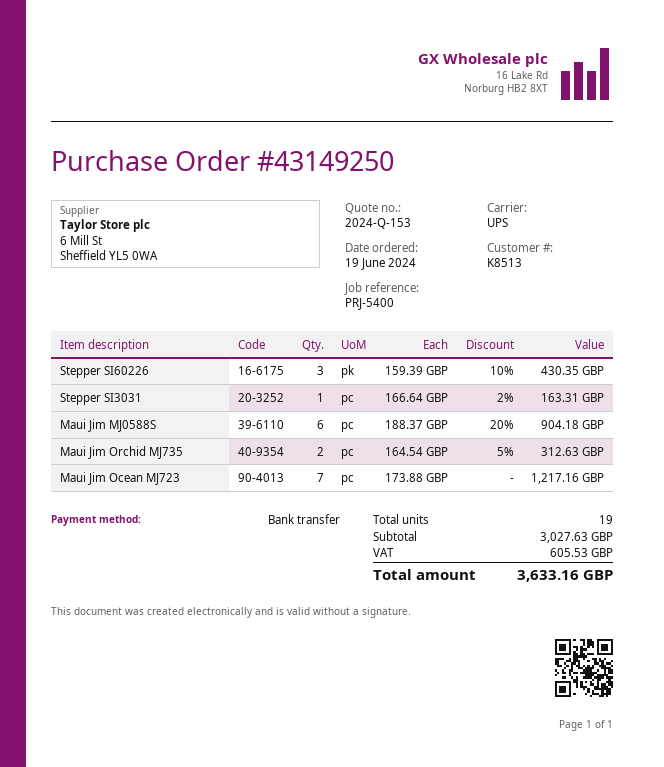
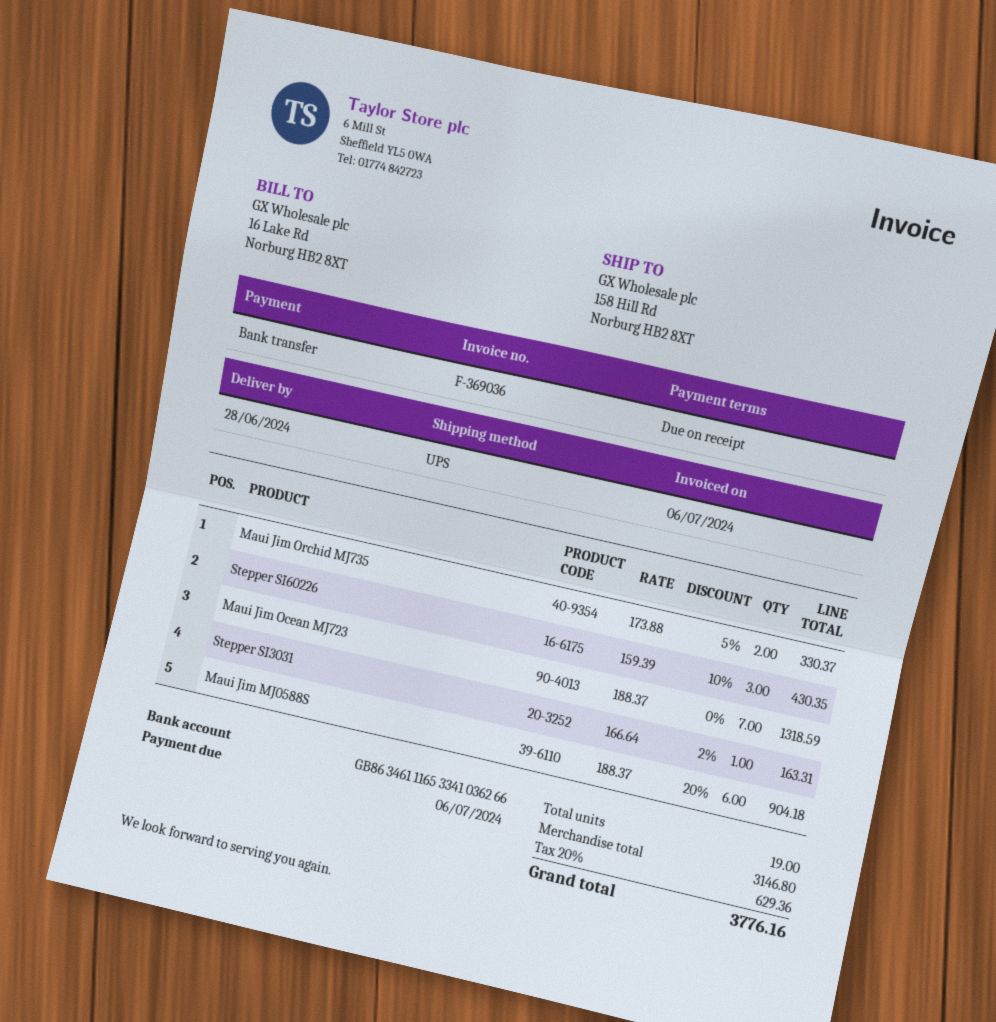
Maui Jim Orchid MJ735: 2 x 164.54 - 5% = 312.63 -> 2 x 173.88 - 5% = 330.37
Maui Jim Ocean MJ723: 7 x 173.88 = 1217.16 -> 7 x 188.37 = 1318.59
subtotal: 3027.63 -> 3146.80
tax: 605.53 -> 629.36
total: 3633.16 -> 3776.16

